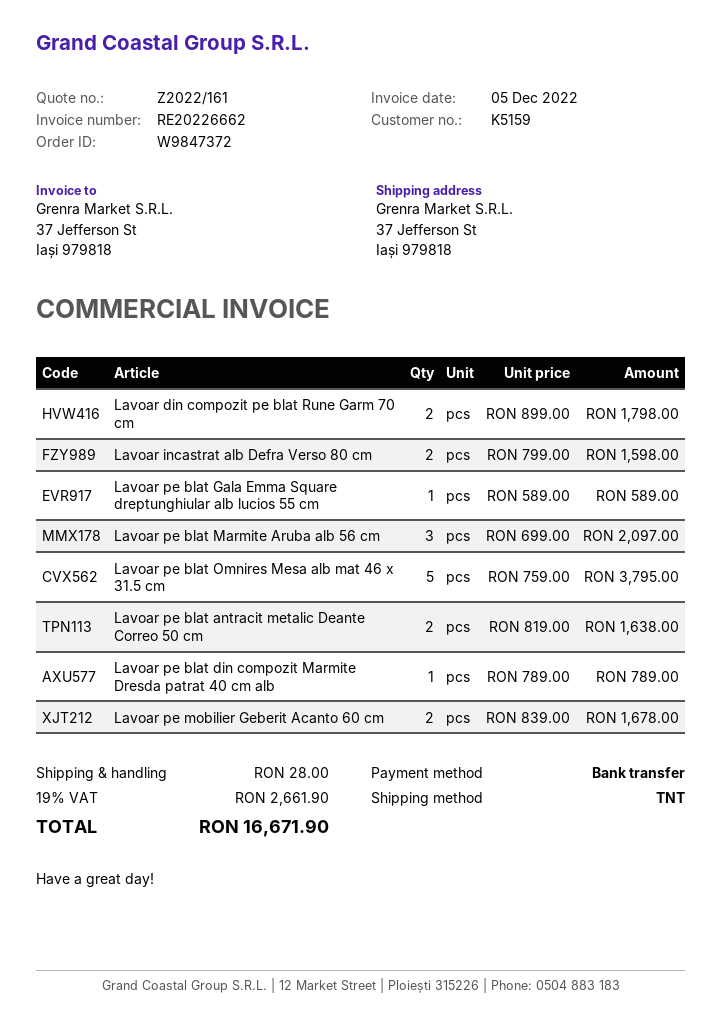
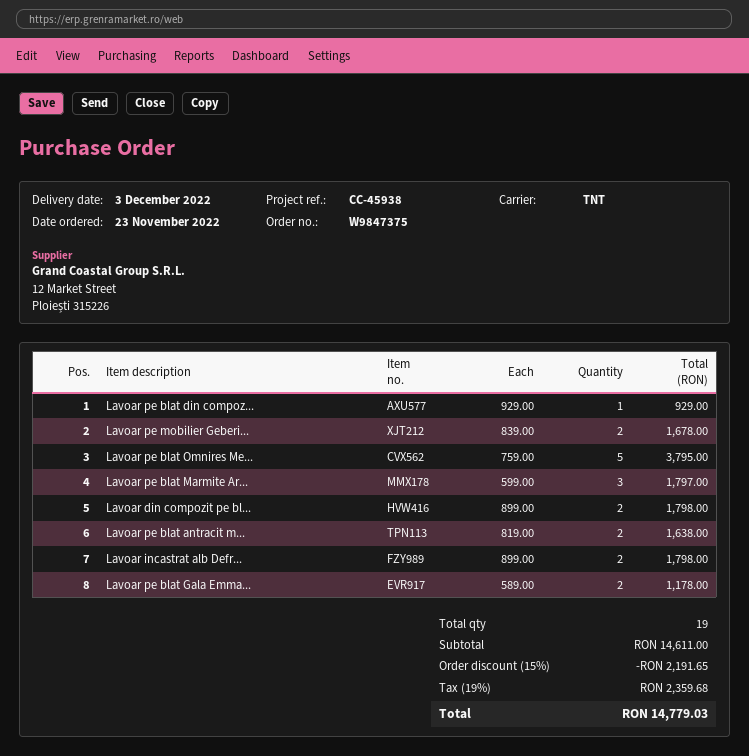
order number: W9847372 -> W9847375
Lavoar incastrat alb Defra Verso 80 cm: 2 x 799.00 = 1598.00 -> 2 x 899.00 = 1798.00
Lavoar pe blat Gala Emma Square dreptunghiular alb lucios 55 cm: 1 x 589.00 = 589.00 -> 2 x 589.00 = 1178.00
Lavoar pe blat Marmite Aruba alb 56 cm: 3 x 699.00 = 2097.00 -> 3 x 599.00 = 1797.00
Lavoar pe blat din compozit Marmite Dresda patrat 40 cm alb: 1 x 789.00 = 789.00 -> 1 x 929.00 = 929.00
discount: none -> 15% = 2191.65
shipping: 28.00 -> none
tax: 19% = 2661.90 -> 19% = 2359.68
total: 16671.90 -> 14779.03

